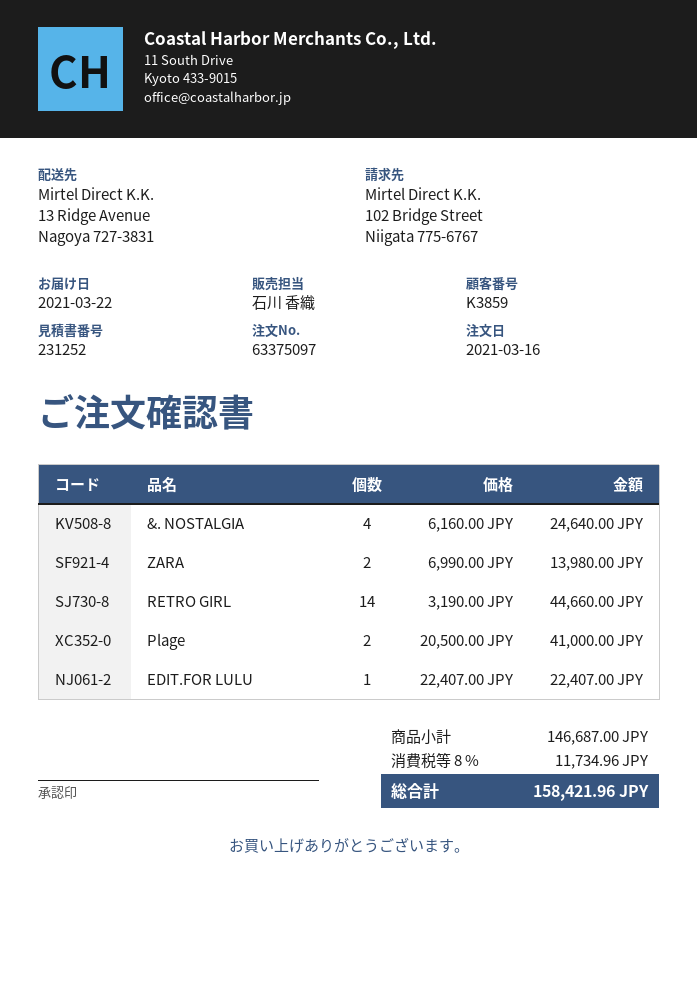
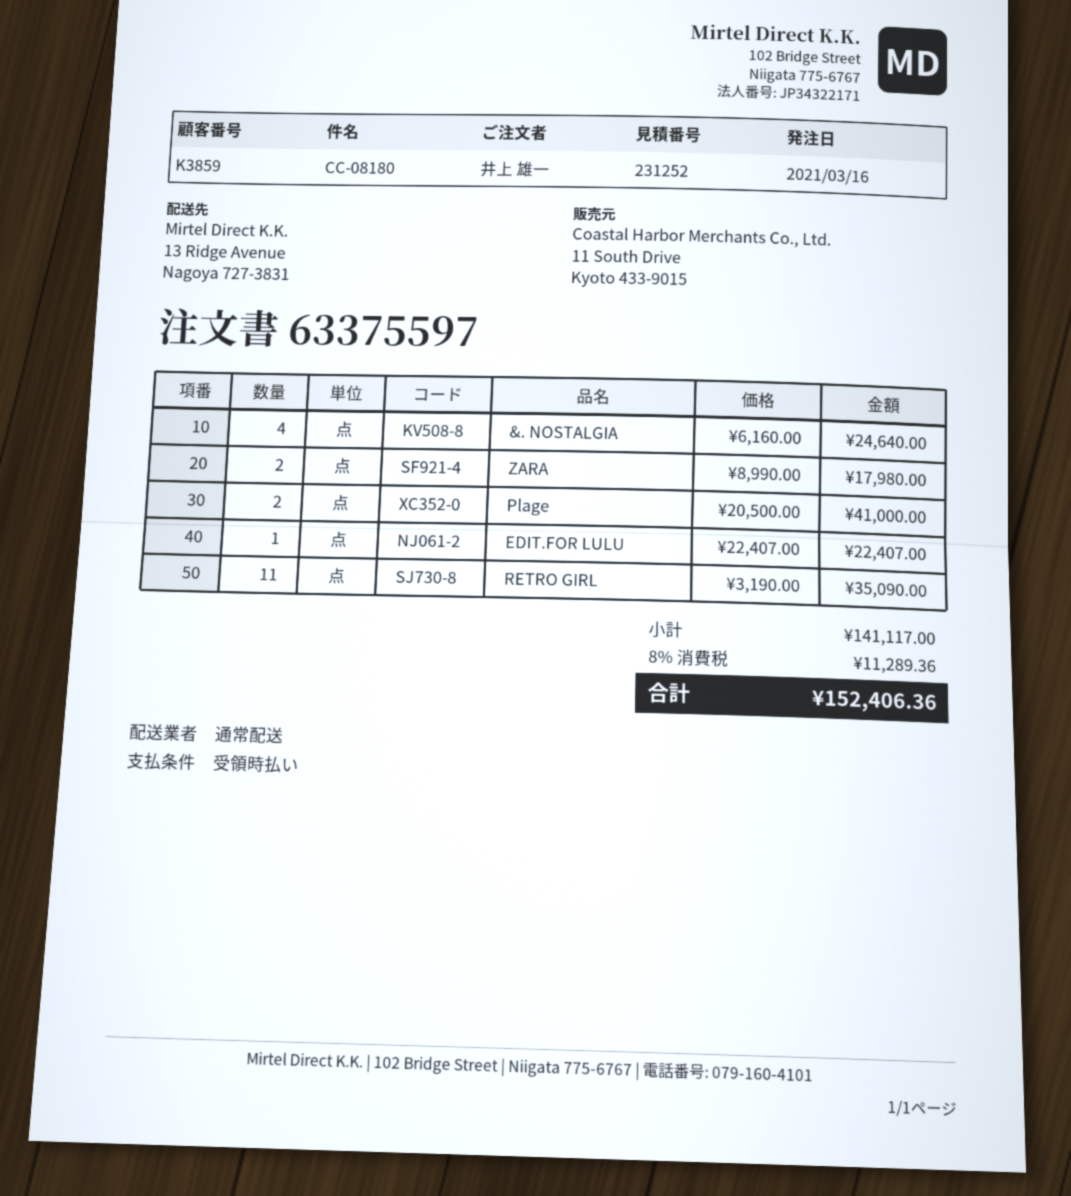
order number: 63375097 -> 63375597
ZARA: 2 x 6990.00 = 13980.00 -> 2 x 8990.00 = 17980.00
RETRO GIRL: 14 x 3190.00 = 44660.00 -> 11 x 3190.00 = 35090.00
subtotal: 146687.00 -> 141117.00
tax: 8% = 11734.96 -> 8% = 11289.36
total: 158421.96 -> 152406.36

